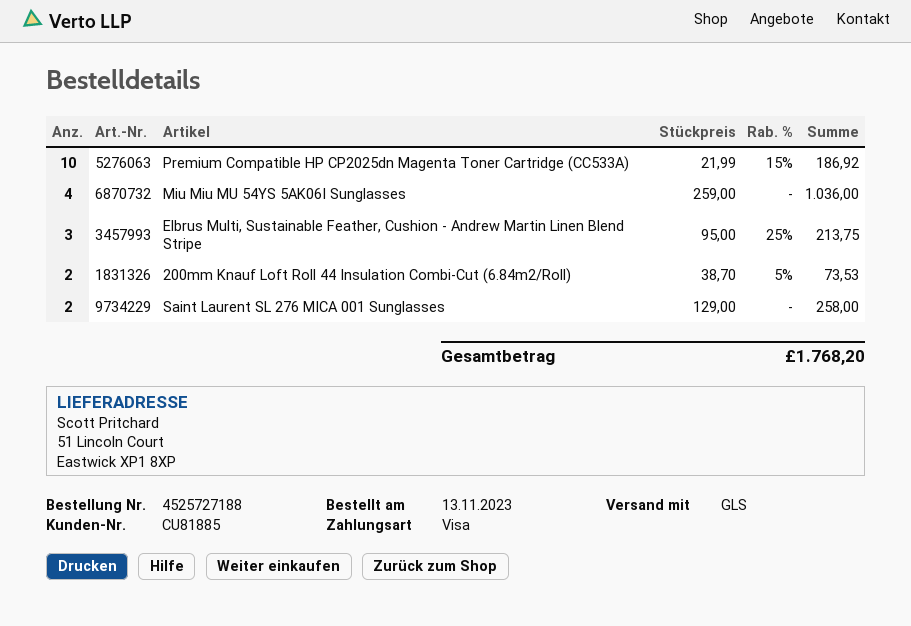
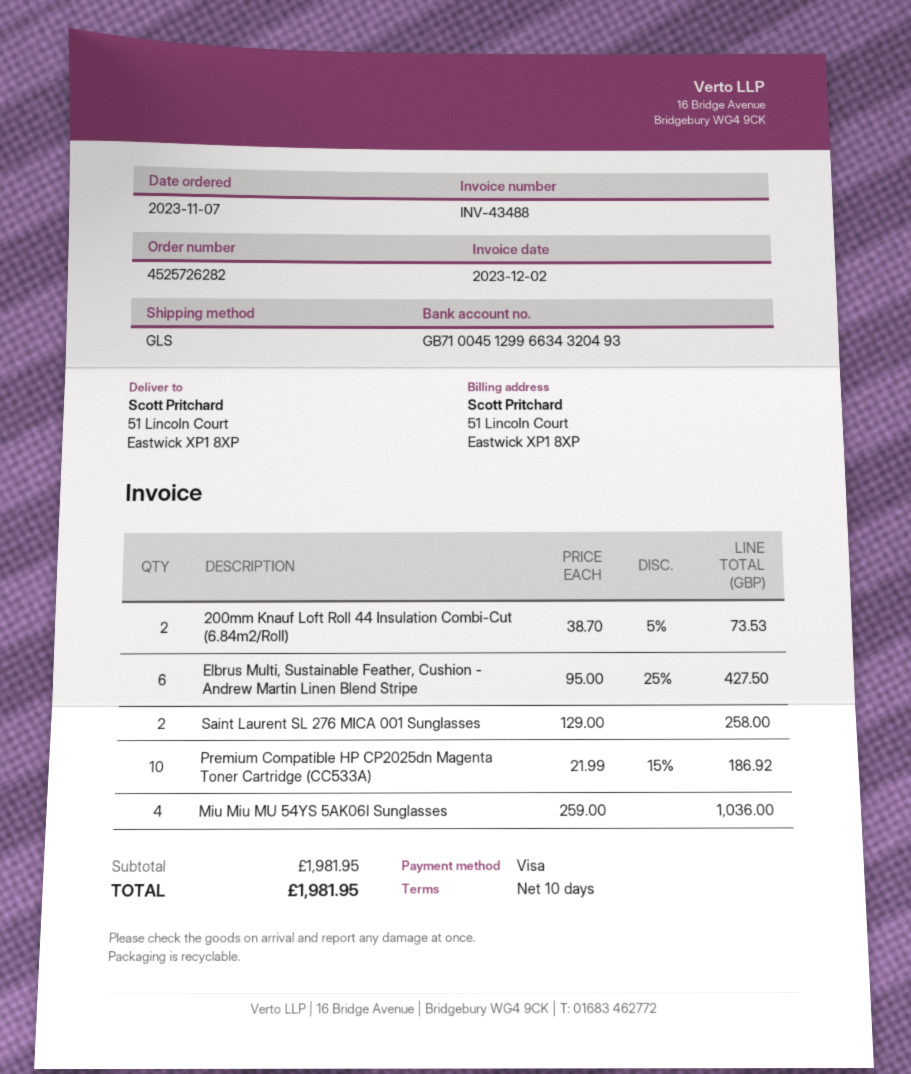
order number: 4525727188 -> 4525726282
order date: 2023-11-13 -> 2023-11-07
Elbrus Multi, Sustainable Feather, Cushion - Andrew Martin Linen Blend Stripe: 3 x 95.00 - 25% = 213.75 -> 6 x 95.00 - 25% = 427.50
total: 1768.20 -> 1981.95

